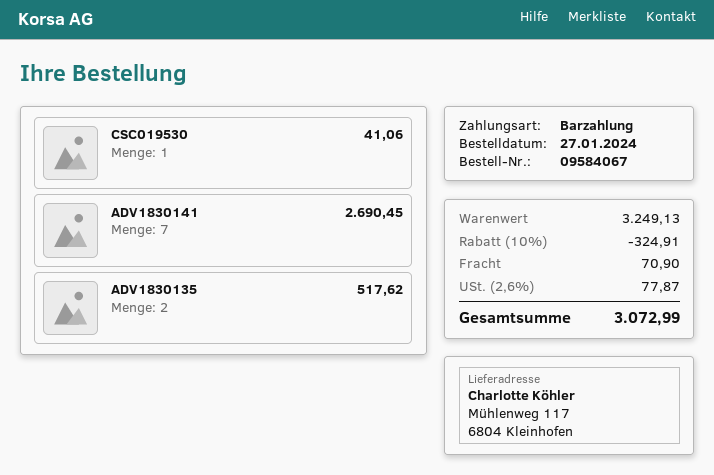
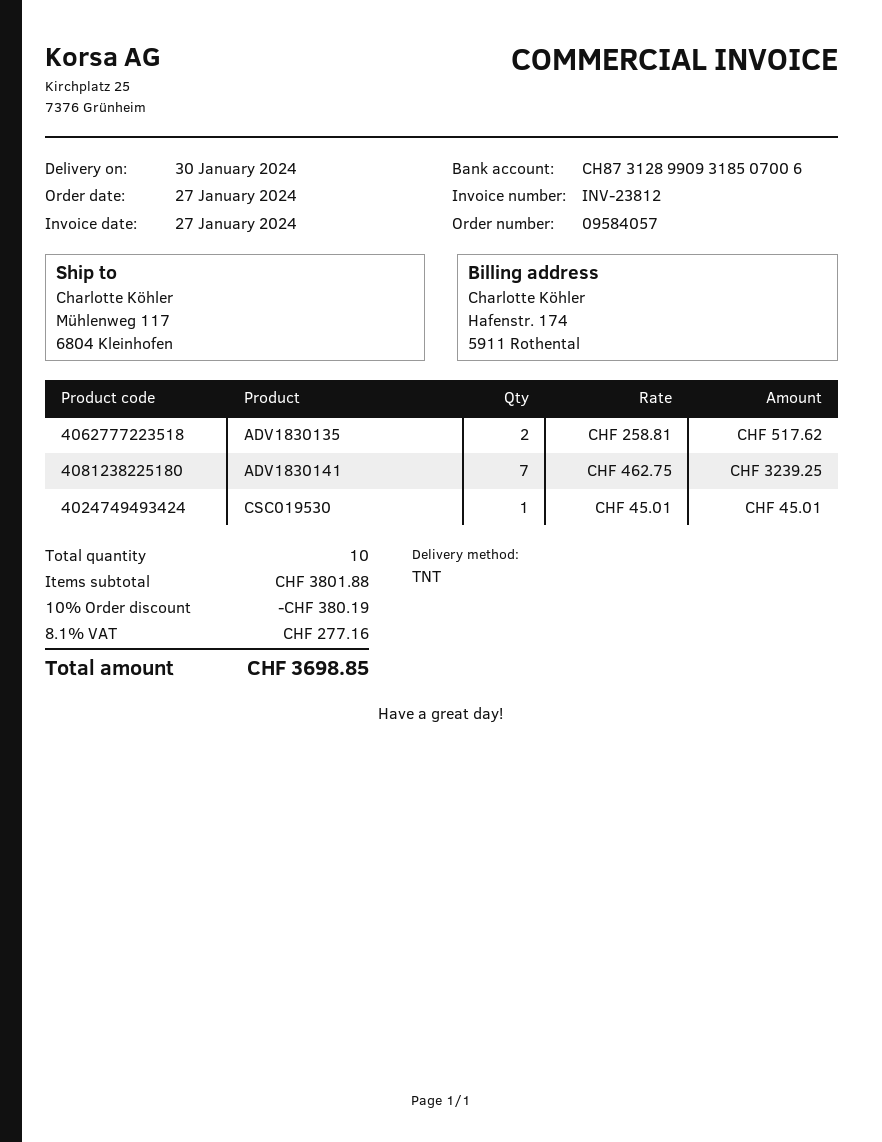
order number: 09584067 -> 09584057
CSC019530: 1 for 41.06 -> 1 for 45.01
ADV1830141: 7 for 2690.45 -> 7 for 3239.25
subtotal: 3249.13 -> 3801.88
discount: 10% = 324.91 -> 10% = 380.19
shipping: 70.90 -> none
tax: 2.6% = 77.87 -> 8.1% = 277.16
total: 3072.99 -> 3698.85

